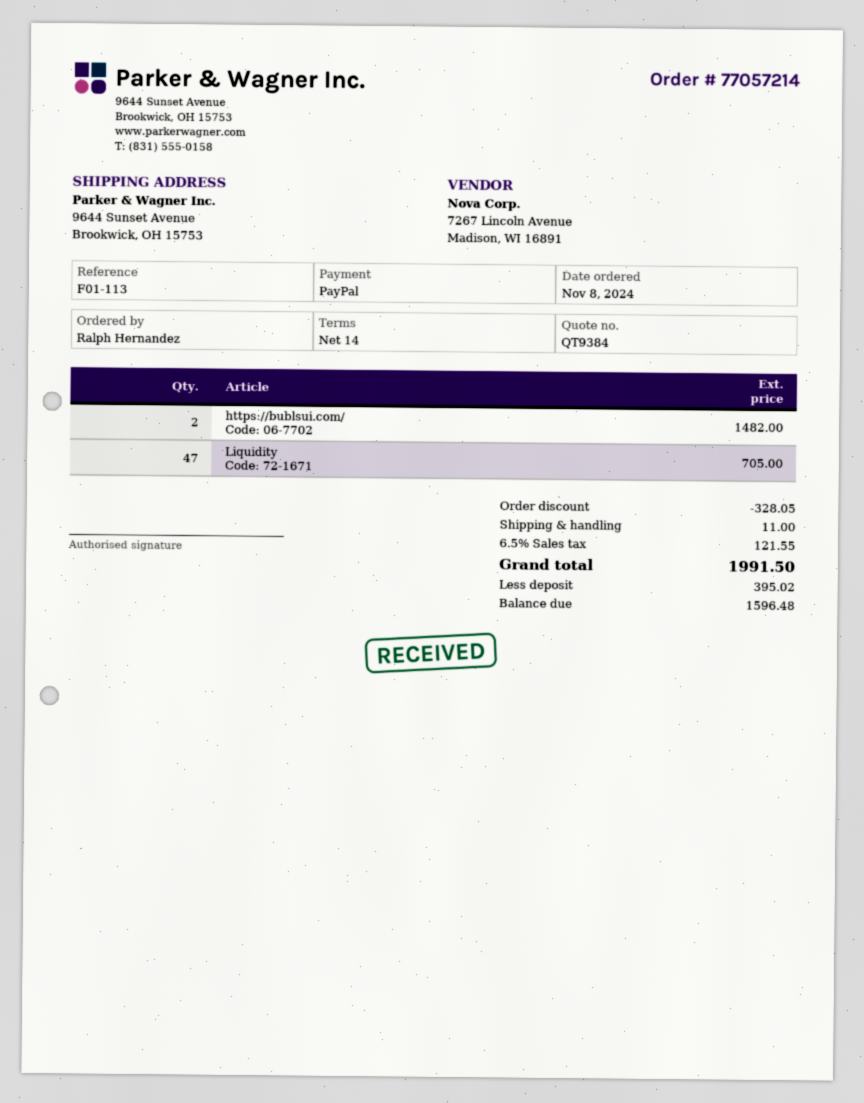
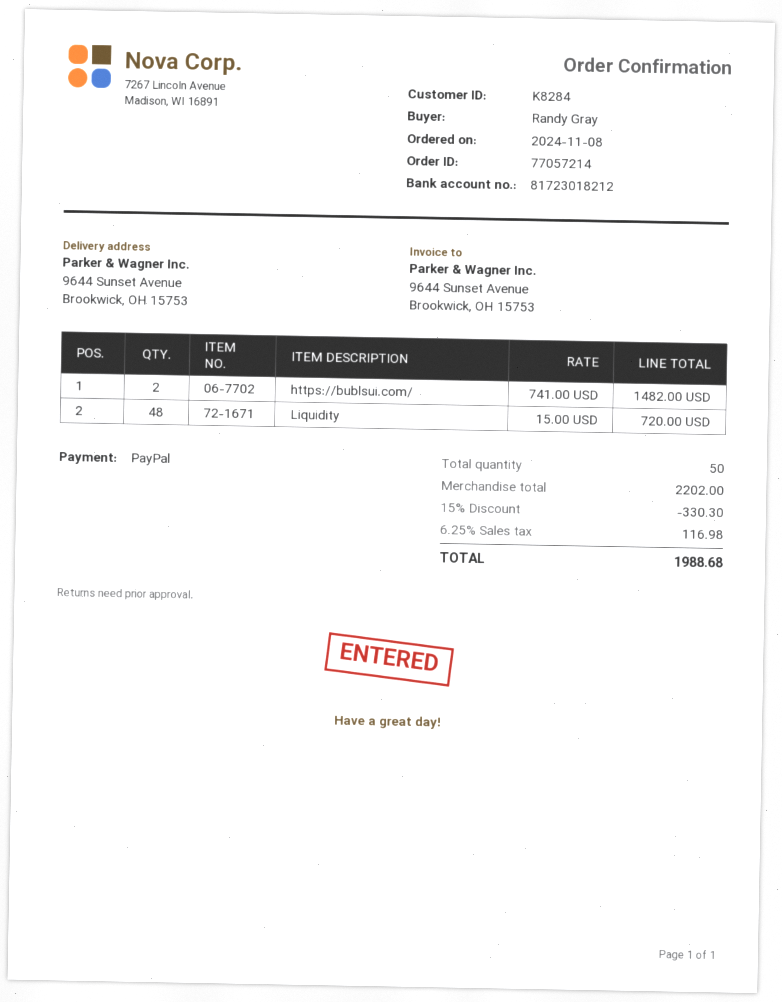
ordered by: Ralph Hernandez -> Randy Gray
Liquidity: 47 for 705.00 -> 48 for 720.00
discount: 328.05 -> 330.30
shipping: 11.00 -> none
tax: 6.5% = 121.55 -> 6.25% = 116.98
total: 1991.50 -> 1988.68

